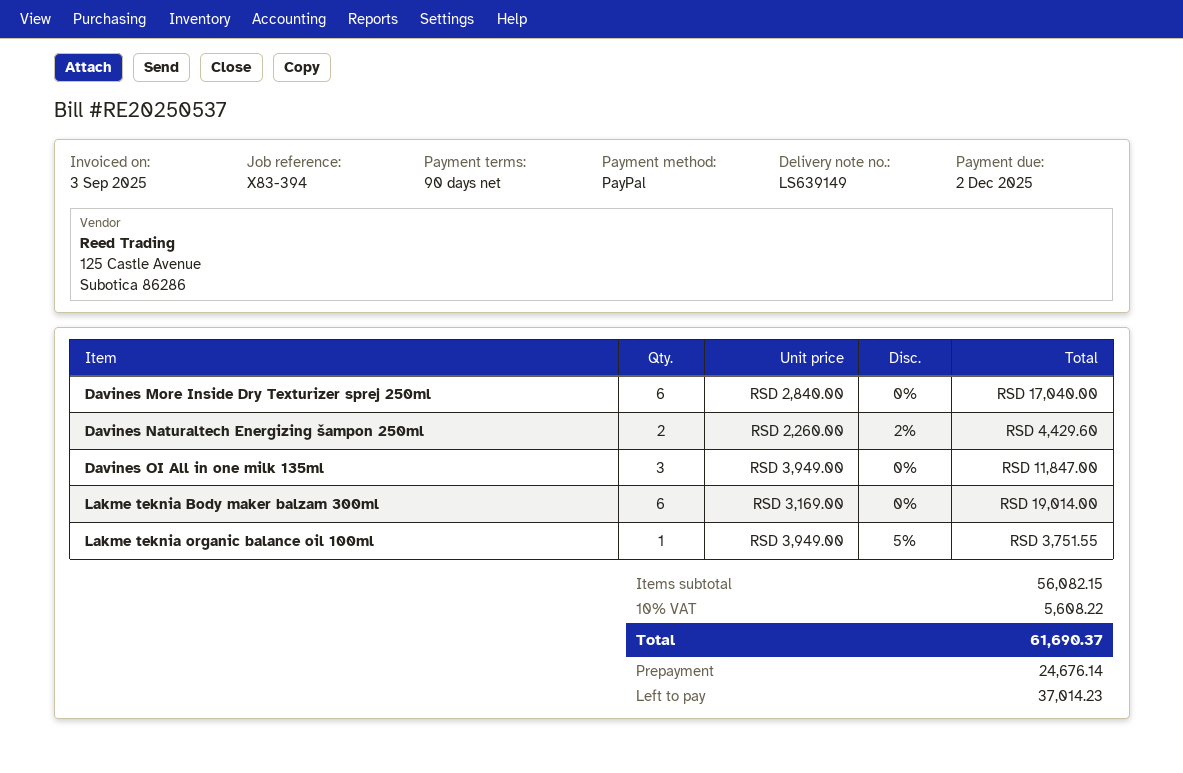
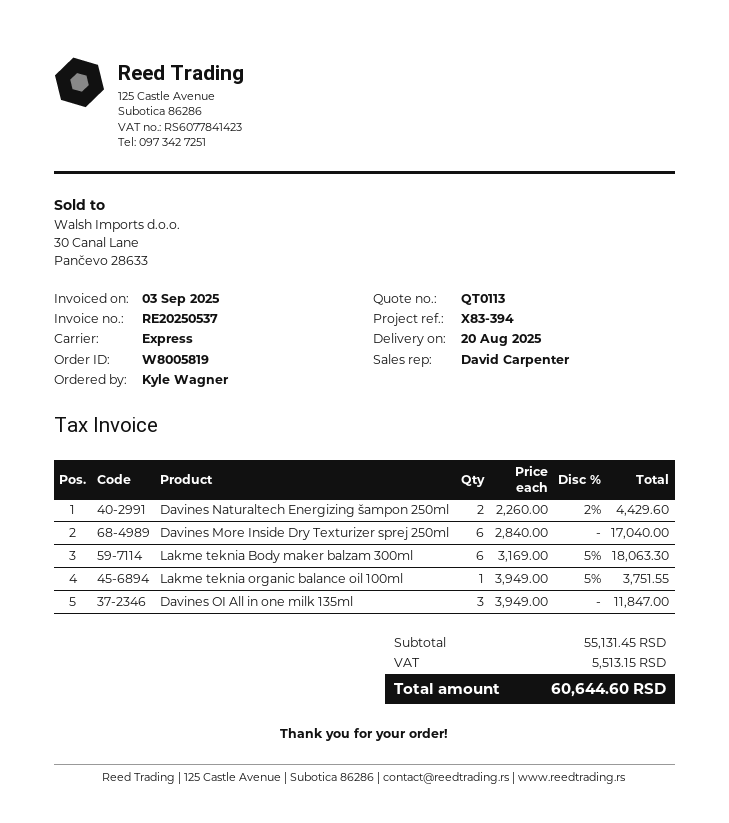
Lakme teknia Body maker balzam 300ml: 6 x 3169.00 = 19014.00 -> 6 x 3169.00 - 5% = 18063.30
subtotal: 56082.15 -> 55131.45
tax: 5608.22 -> 5513.15
total: 61690.37 -> 60644.60

